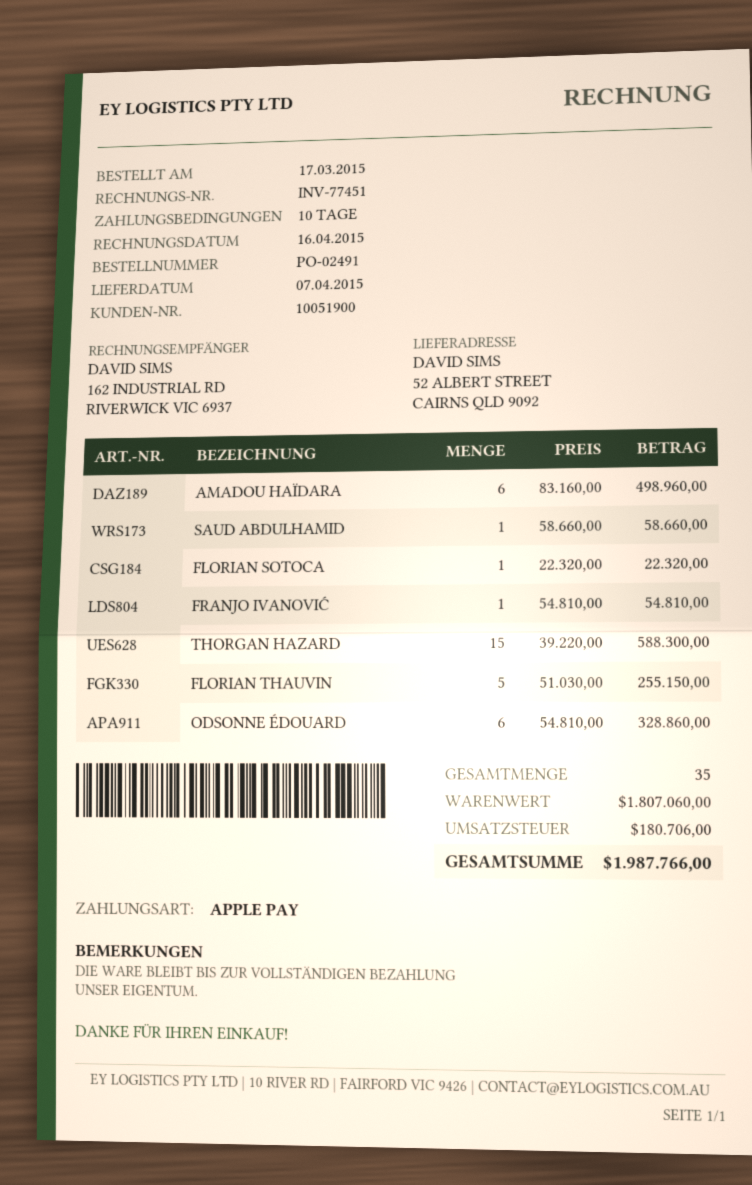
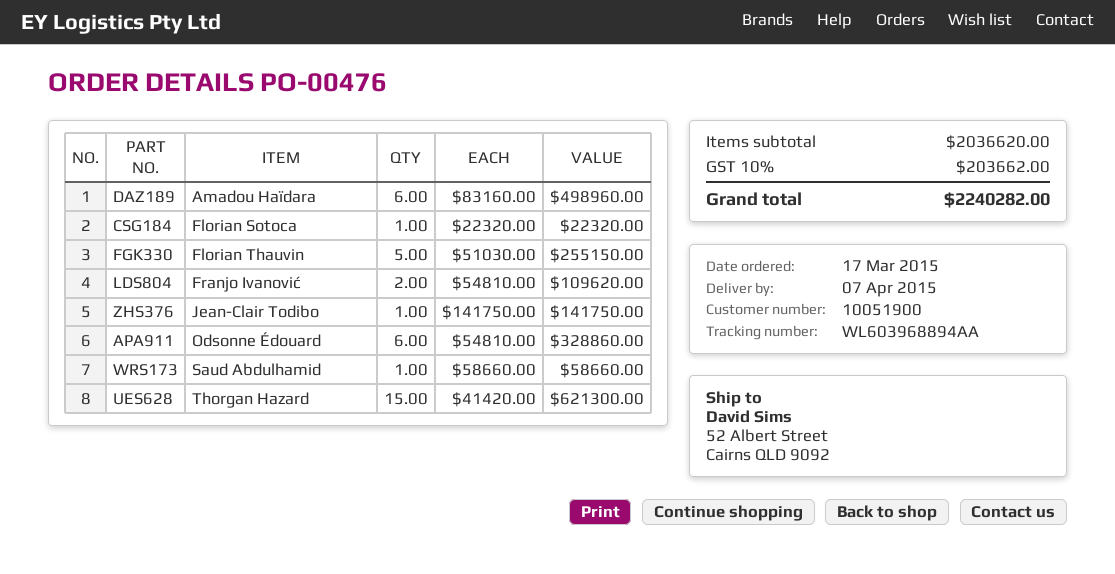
order number: PO-02491 -> PO-00476
FRANJO IVANOVIĆ: 1 x 54810.00 = 54810.00 -> 2 x 54810.00 = 109620.00
THORGAN HAZARD: 15 x 39220.00 = 588300.00 -> 15 x 41420.00 = 621300.00
Jean-Clair Todibo: none -> 1 x 141750.00 = 141750.00
subtotal: 1807060.00 -> 2036620.00
tax: 180706.00 -> 203662.00
total: 1987766.00 -> 2240282.00

